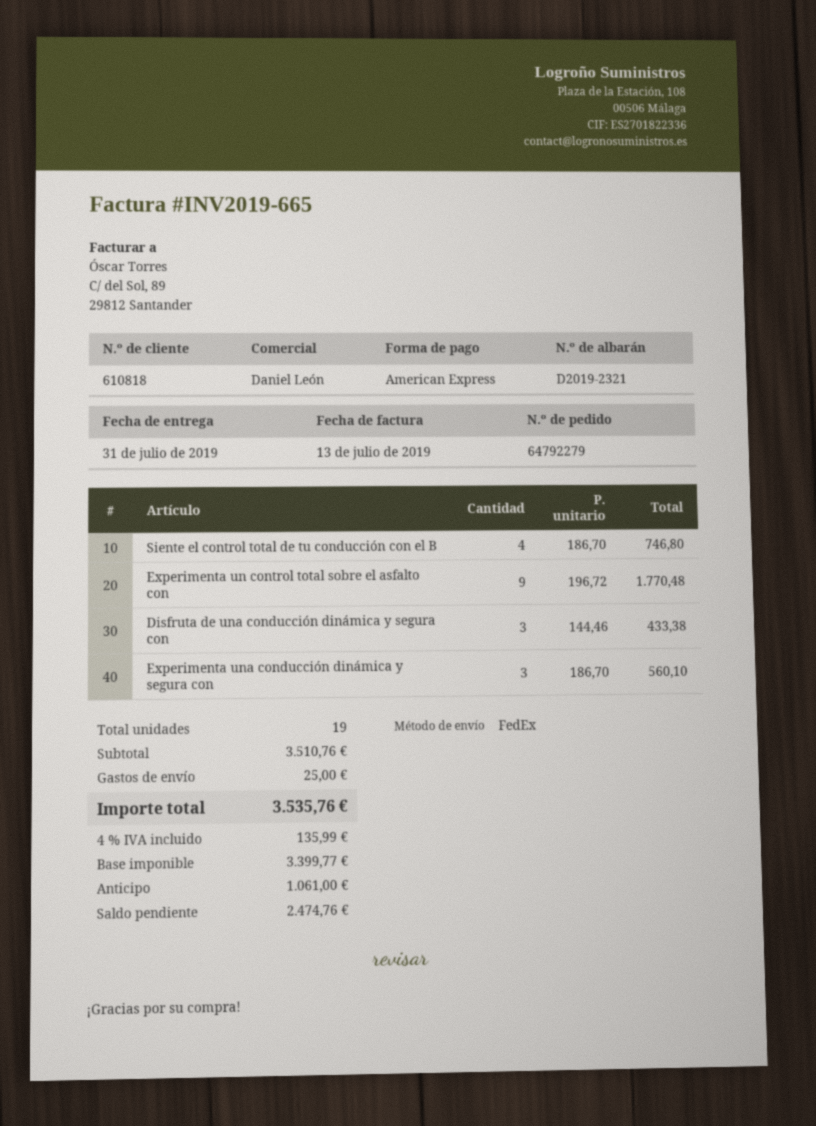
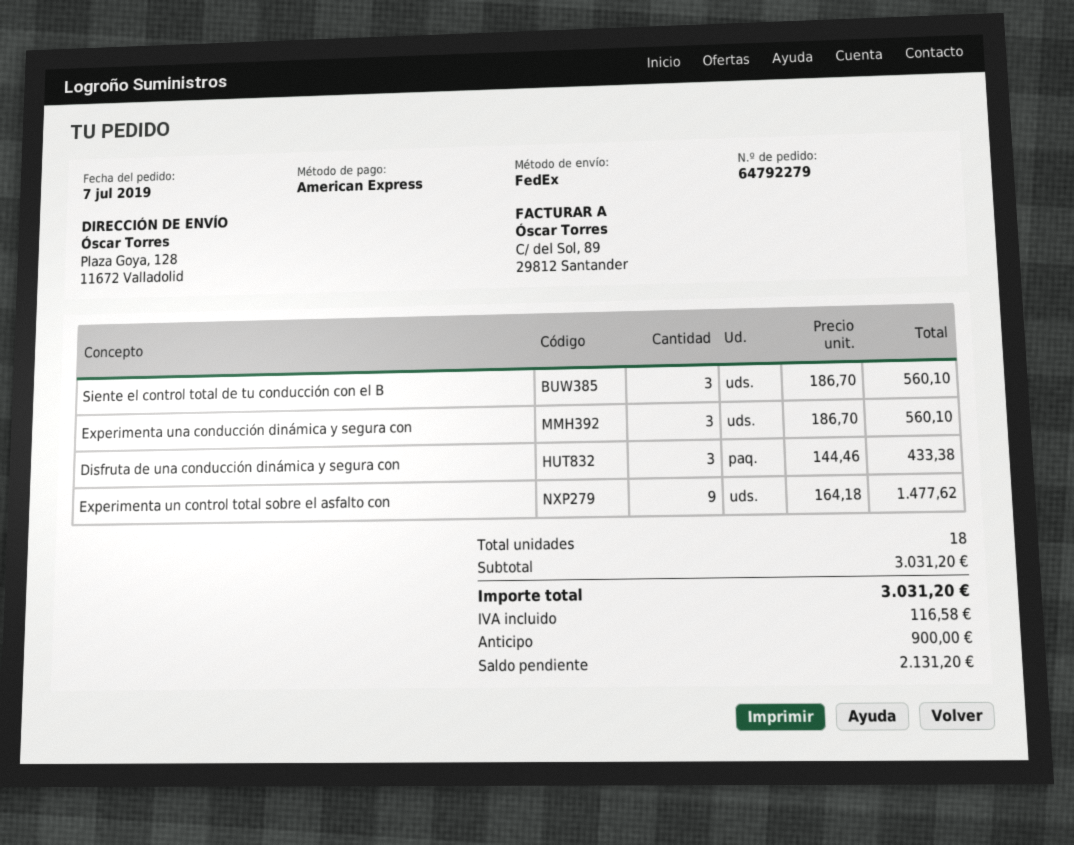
Siente el control total de tu conducción con el B: 4 x 186.70 = 746.80 -> 3 x 186.70 = 560.10
Experimenta un control total sobre el asfalto con: 9 x 196.72 = 1770.48 -> 9 x 164.18 = 1477.62
total quantity: 19 -> 18
subtotal: 3510.76 -> 3031.20
shipping: 25.00 -> none
tax: 135.99 -> 116.58
total: 3535.76 -> 3031.20
deposit: 1061.00 -> 900.00
balance: 2474.76 -> 2131.20

